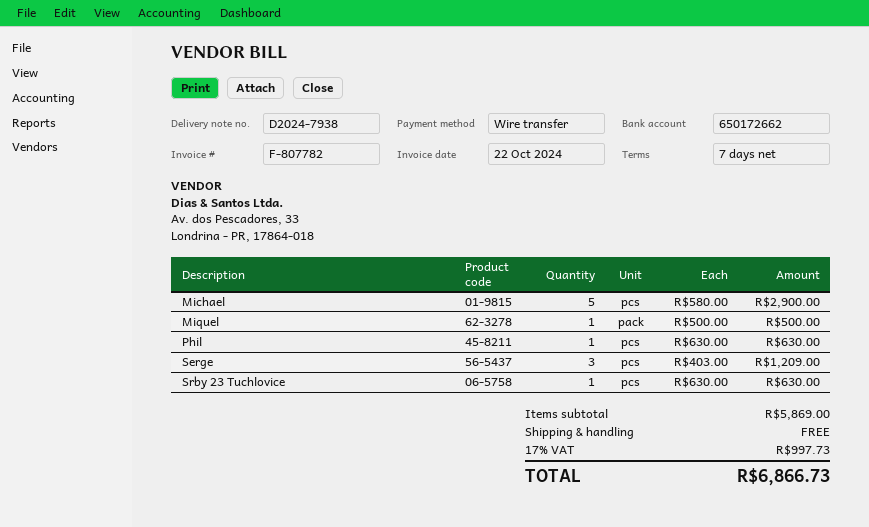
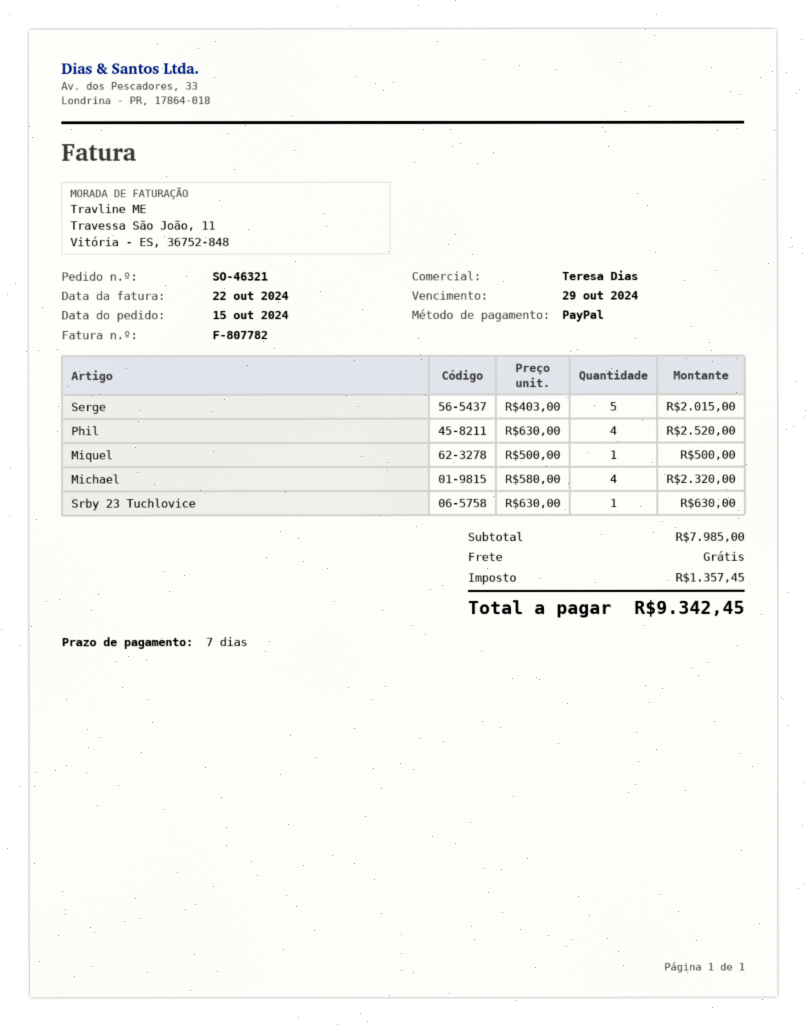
payment method: bank transfer -> PayPal
Michael: 5 x 580.00 = 2900.00 -> 4 x 580.00 = 2320.00
Phil: 1 x 630.00 = 630.00 -> 4 x 630.00 = 2520.00
Serge: 3 x 403.00 = 1209.00 -> 5 x 403.00 = 2015.00
subtotal: 5869.00 -> 7985.00
tax: 997.73 -> 1357.45
total: 6866.73 -> 9342.45

